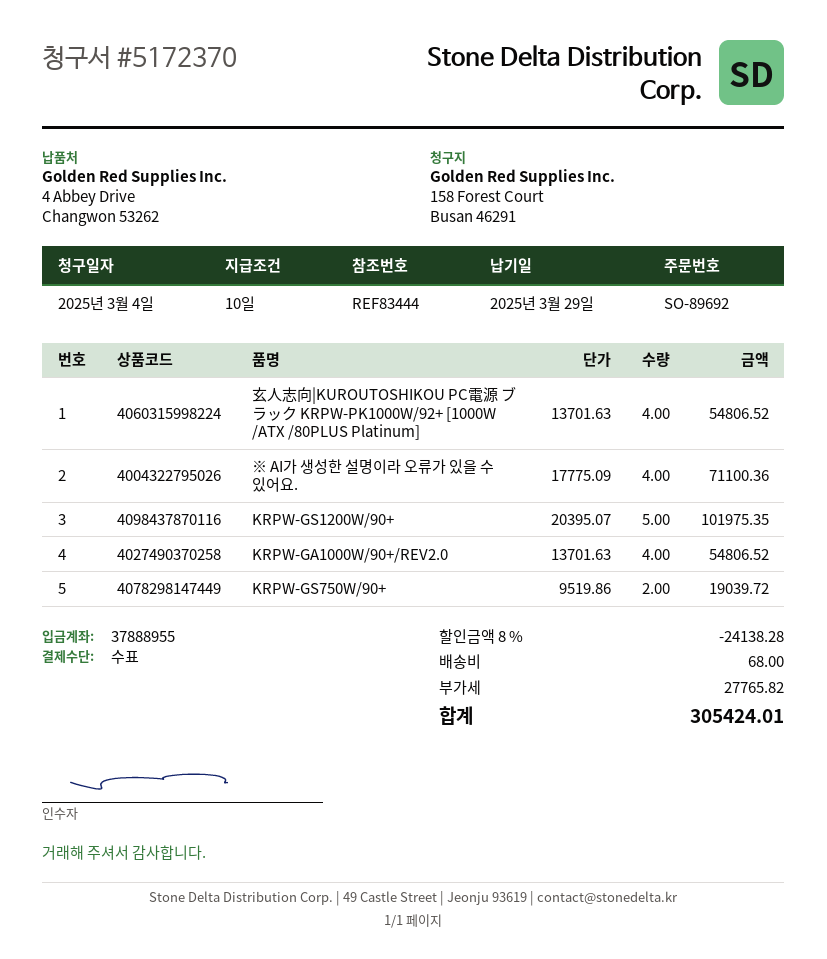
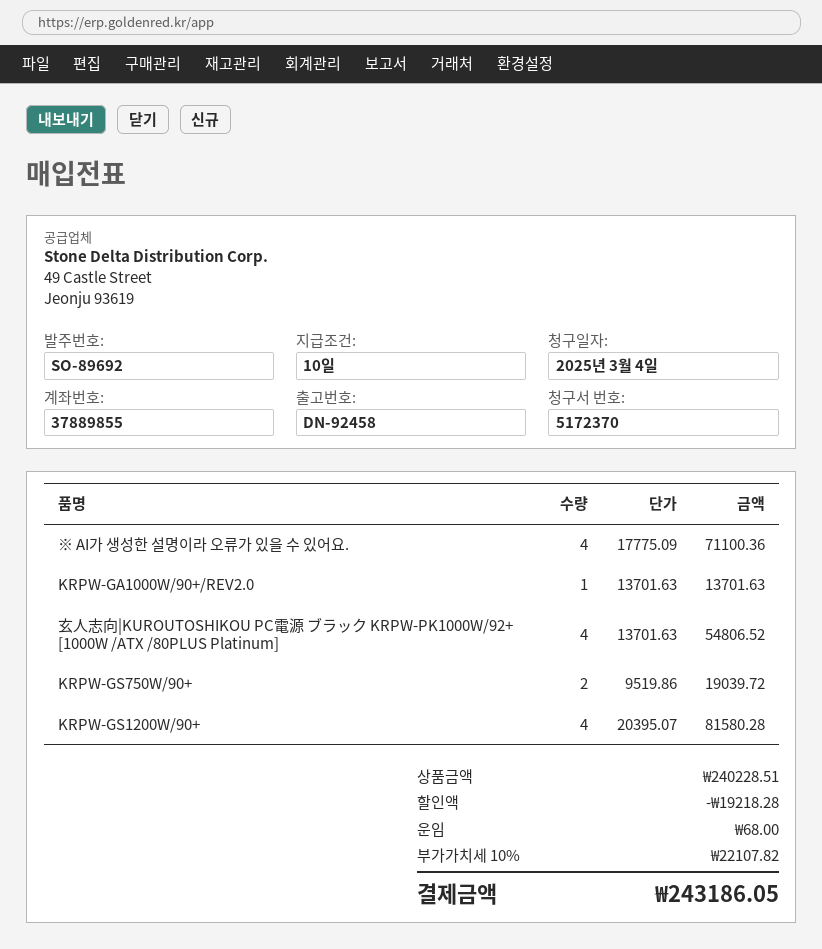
bank account: 37888955 -> 37889855
KRPW-GS1200W/90+: 5 x 20395.07 = 101975.35 -> 4 x 20395.07 = 81580.28
KRPW-GA1000W/90+/REV2.0: 4 x 13701.63 = 54806.52 -> 1 x 13701.63 = 13701.63
discount: 24138.28 -> 19218.28
tax: 27765.82 -> 22107.82
total: 305424.01 -> 243186.05

